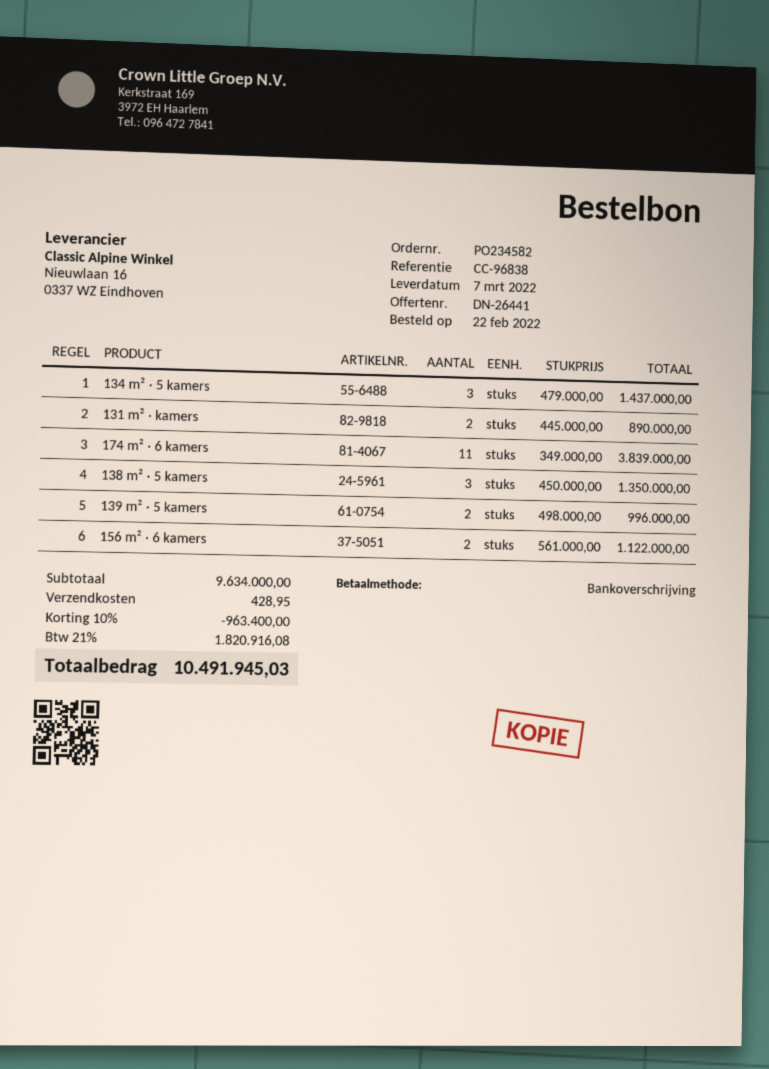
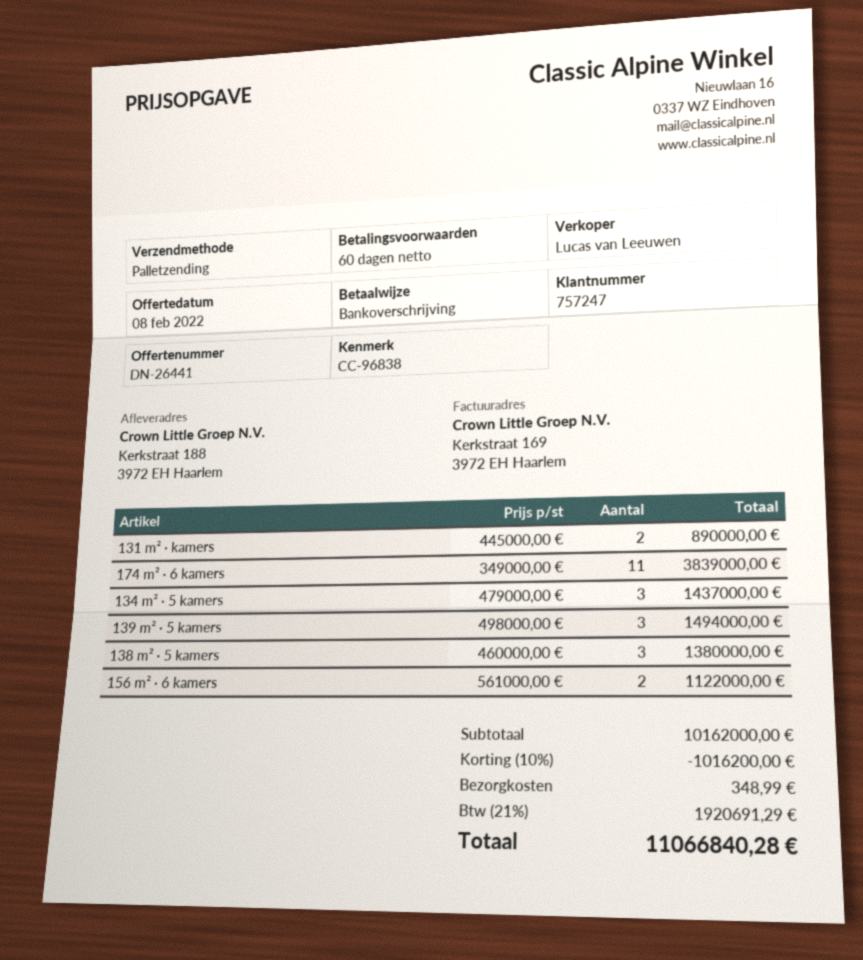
138 m² · 5 kamers: 3 x 450000.00 = 1350000.00 -> 3 x 460000.00 = 1380000.00
139 m² · 5 kamers: 2 x 498000.00 = 996000.00 -> 3 x 498000.00 = 1494000.00
subtotal: 9634000.00 -> 10162000.00
discount: 10% = 963400.00 -> 10% = 1016200.00
shipping: 428.95 -> 348.99
tax: 21% = 1820916.08 -> 21% = 1920691.29
total: 10491945.03 -> 11066840.28

